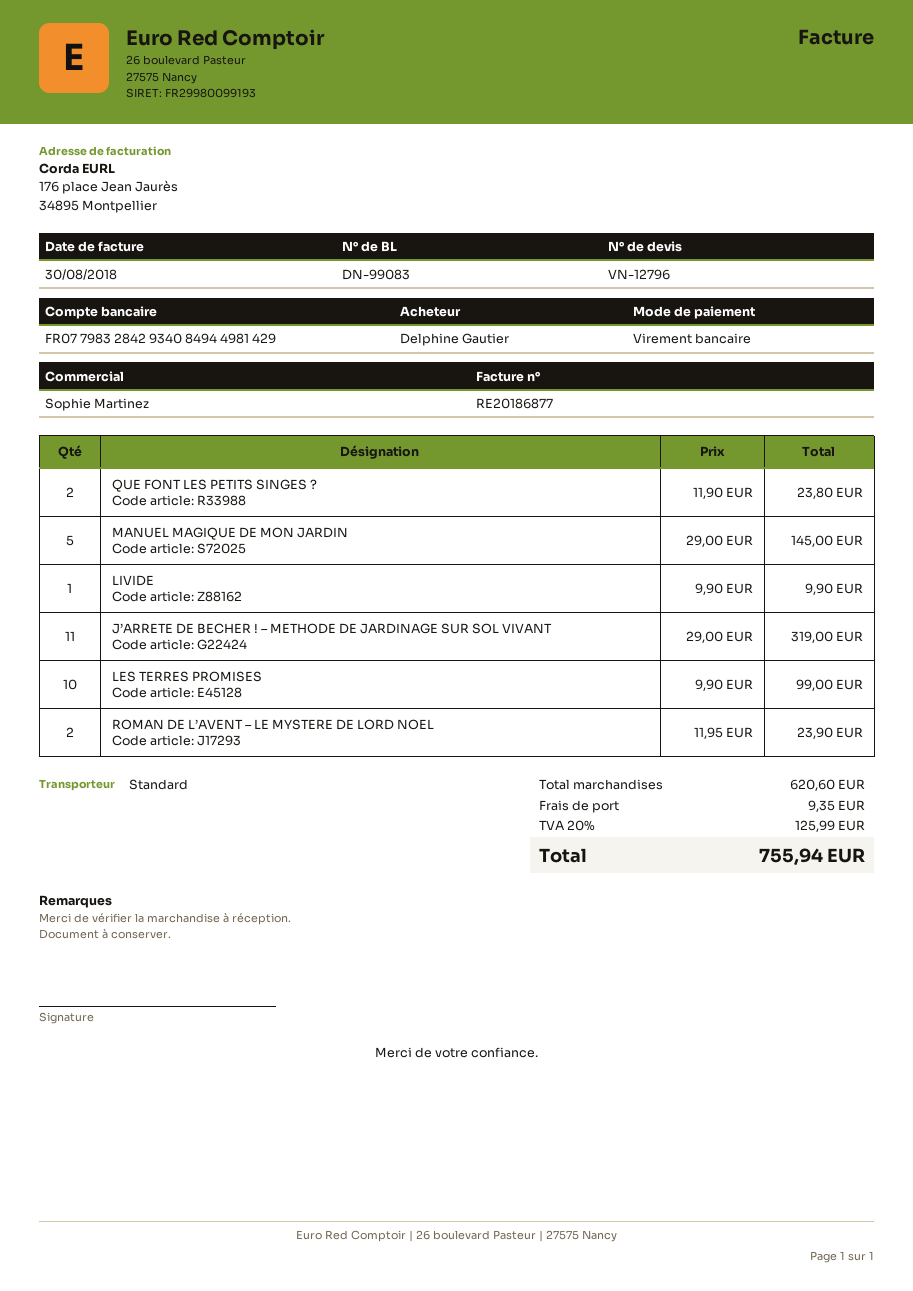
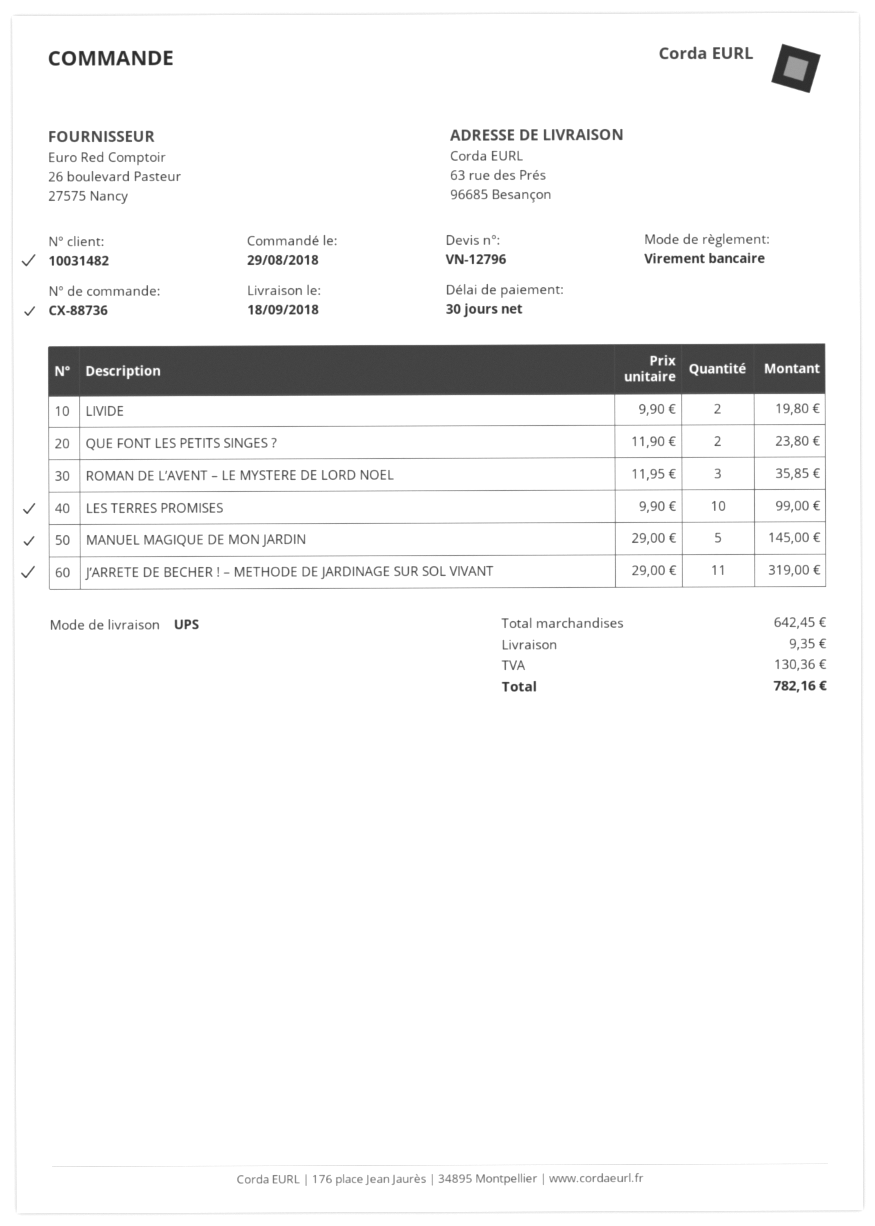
shipping method: standard -> UPS
LIVIDE: 1 x 9.90 = 9.90 -> 2 x 9.90 = 19.80
ROMAN DE L’AVENT – LE MYSTERE DE LORD NOEL: 2 x 11.95 = 23.90 -> 3 x 11.95 = 35.85
subtotal: 620.60 -> 642.45
tax: 125.99 -> 130.36
total: 755.94 -> 782.16

